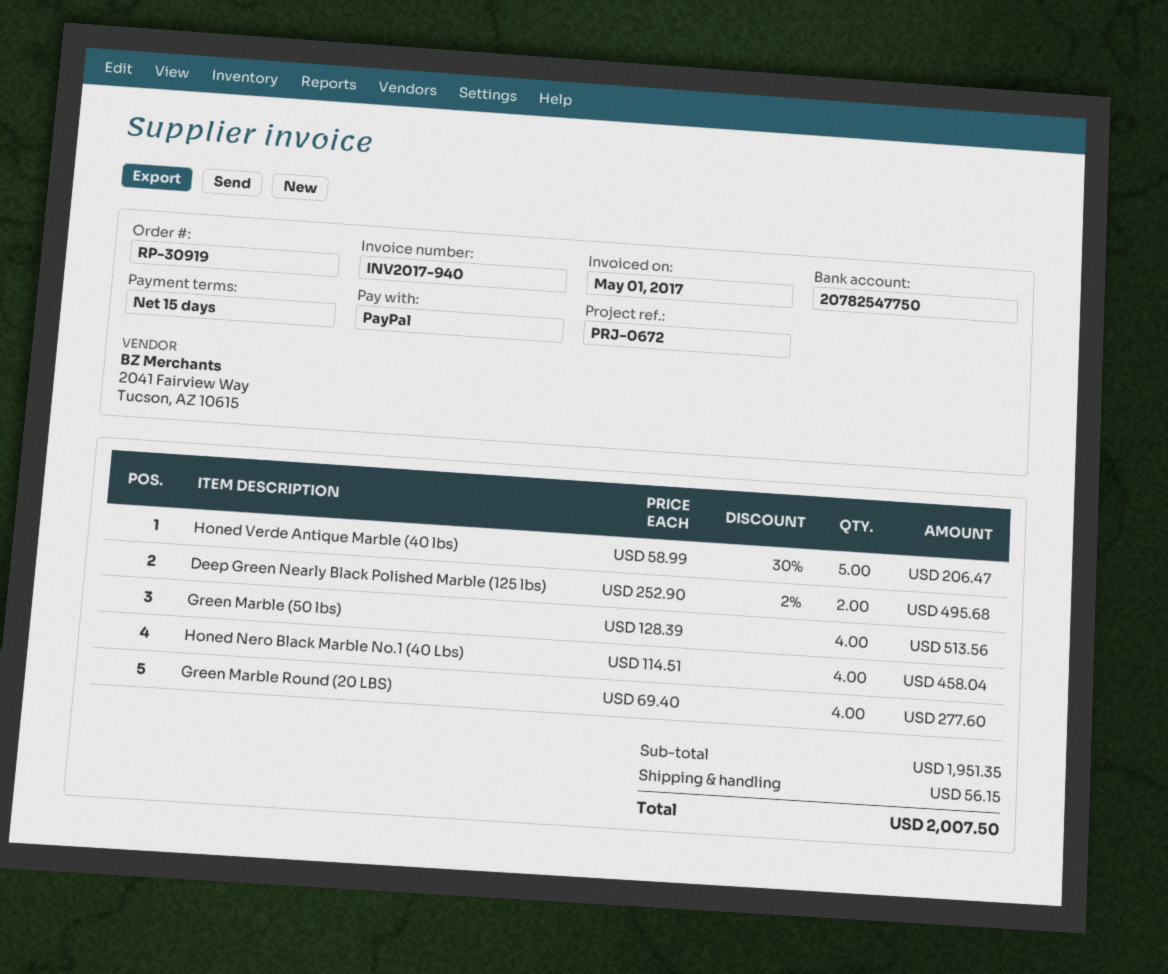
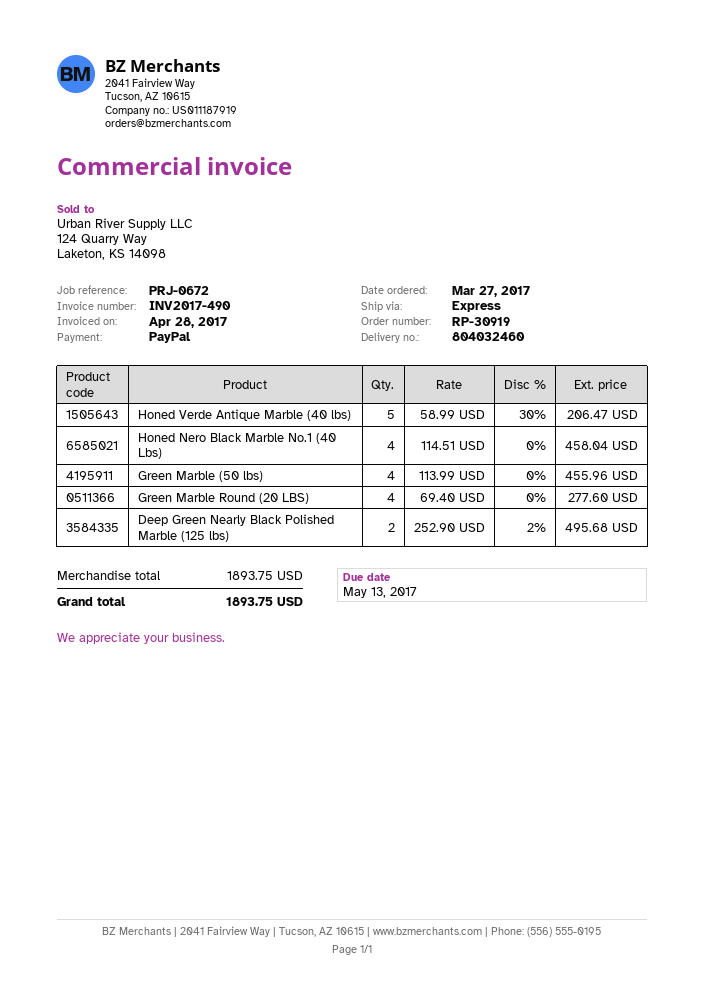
invoice number: INV2017-940 -> INV2017-490
invoice date: 2017-05-01 -> 2017-04-28
Green Marble (50 lbs): 4 x 128.39 = 513.56 -> 4 x 113.99 = 455.96
subtotal: 1951.35 -> 1893.75
shipping: 56.15 -> none
total: 2007.50 -> 1893.75

